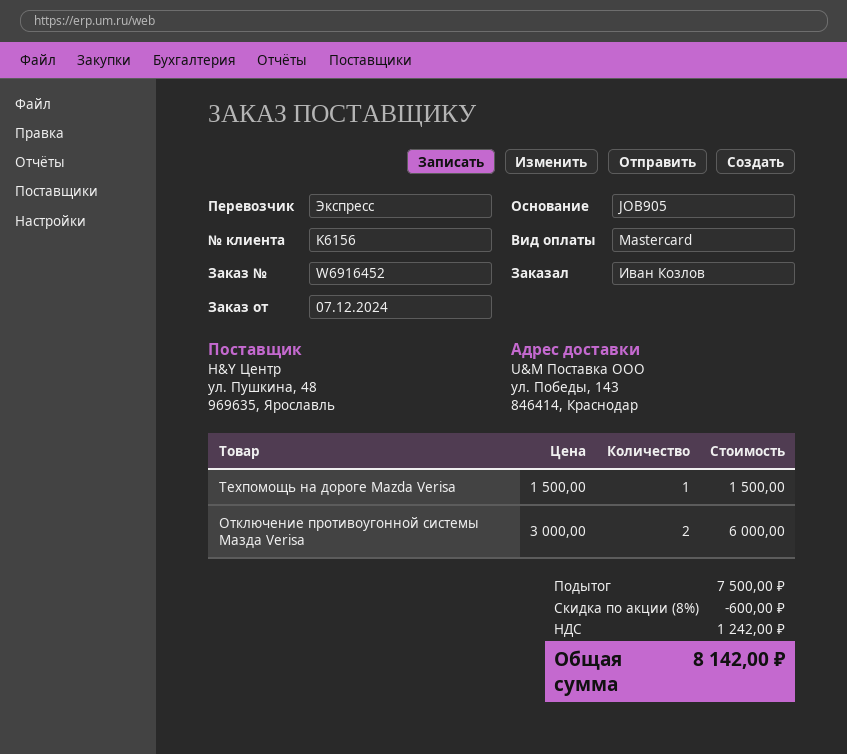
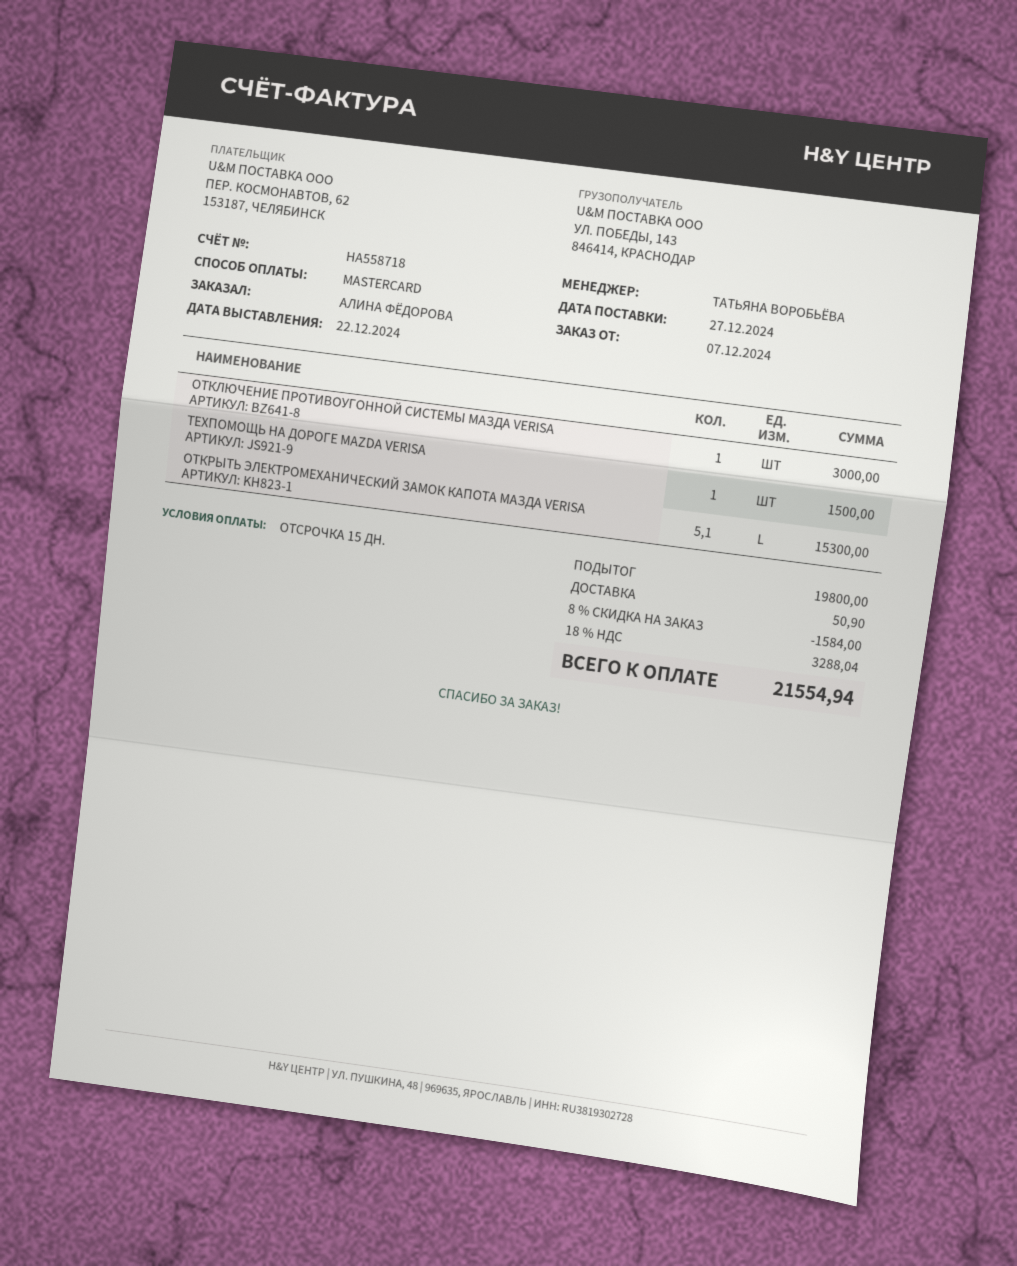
ordered by: Иван Козлов -> АЛИНА ФЁДОРОВА
Отключение противоугонной системы Мазда Verisa: 2 for 6000.00 -> 1 for 3000.00
ОТКРЫТЬ ЭЛЕКТРОМЕХАНИЧЕСКИЙ ЗАМОК КАПОТА МАЗДА VERISA: none -> 5.1 for 15300.00
subtotal: 7500.00 -> 19800.00
discount: 8% = 600.00 -> 8% = 1584.00
shipping: none -> 50.90
tax: 1242.00 -> 3288.04
total: 8142.00 -> 21554.94

